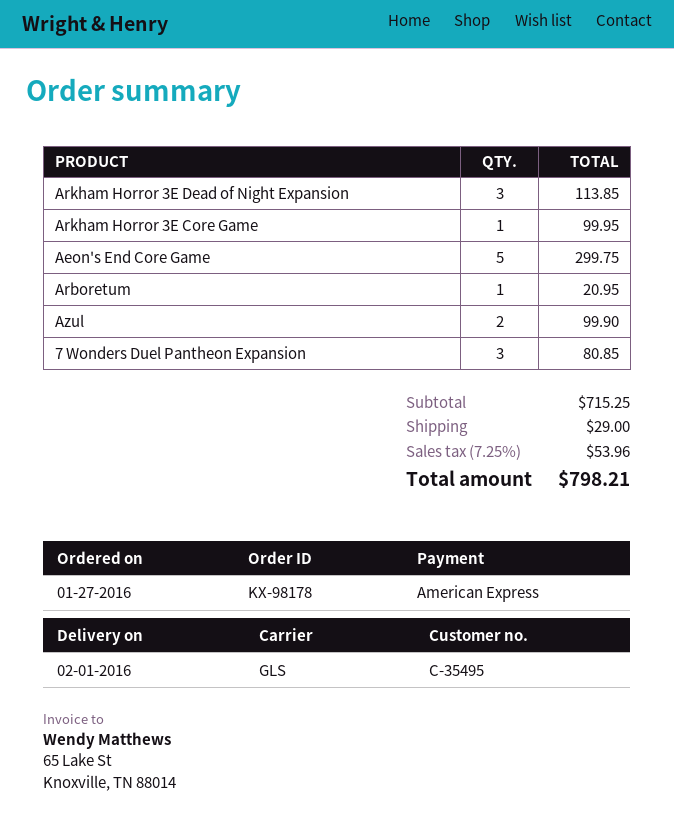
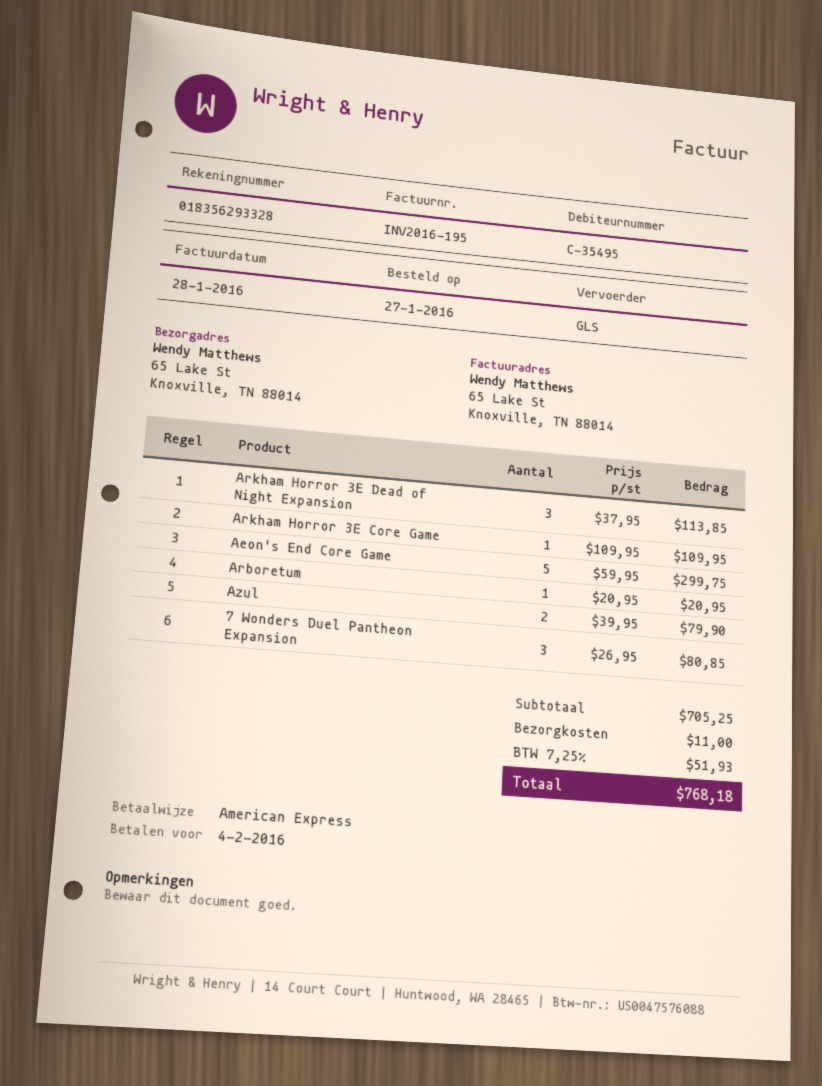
Arkham Horror 3E Core Game: 1 for 99.95 -> 1 for 109.95
Azul: 2 for 99.90 -> 2 for 79.90
subtotal: 715.25 -> 705.25
shipping: 29.00 -> 11.00
tax: 7.25% = 53.96 -> 7.25% = 51.93
total: 798.21 -> 768.18

